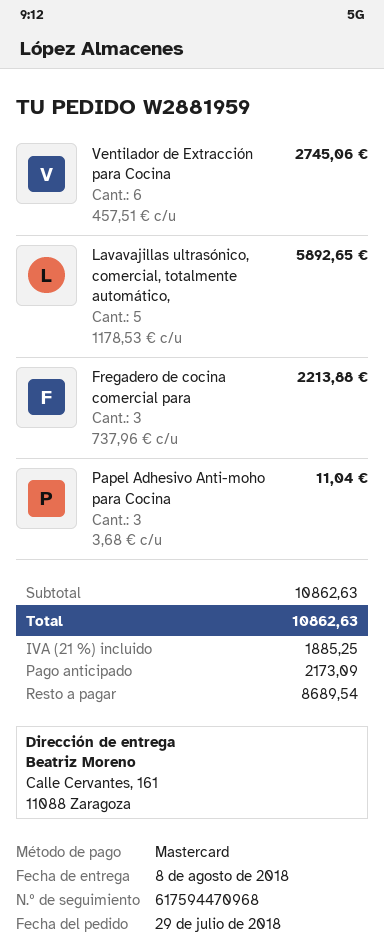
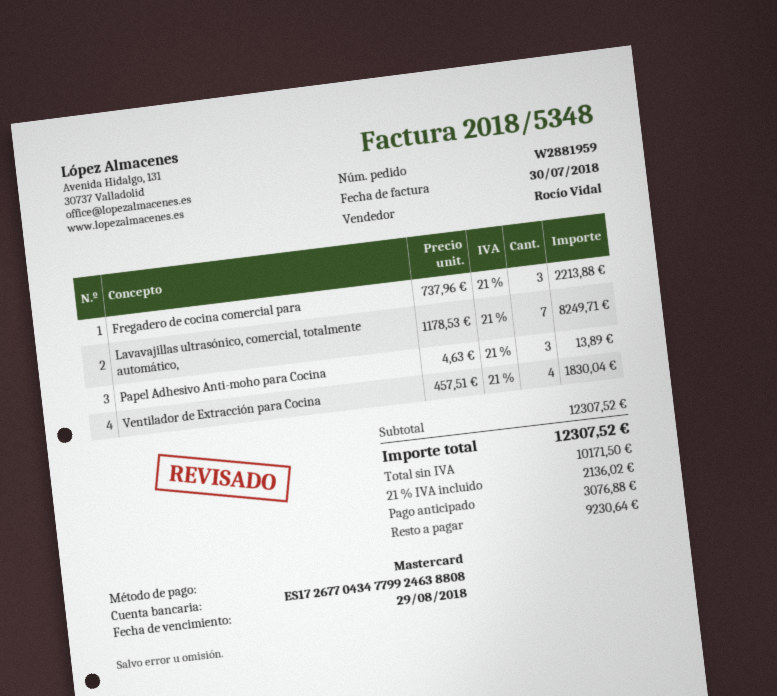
Ventilador de Extracción para Cocina: 6 x 457.51 = 2745.06 -> 4 x 457.51 = 1830.04
Lavavajillas ultrasónico, comercial, totalmente automático,: 5 x 1178.53 = 5892.65 -> 7 x 1178.53 = 8249.71
Papel Adhesivo Anti-moho para Cocina: 3 x 3.68 = 11.04 -> 3 x 4.63 = 13.89
subtotal: 10862.63 -> 12307.52
tax: 21% = 1885.25 -> 21% = 2136.02
total: 10862.63 -> 12307.52
deposit: 2173.09 -> 3076.88
balance: 8689.54 -> 9230.64

